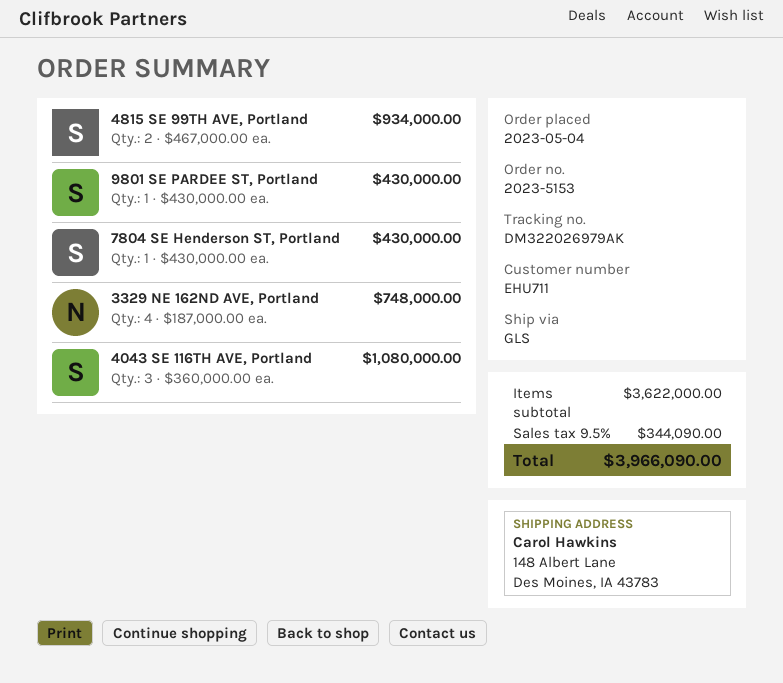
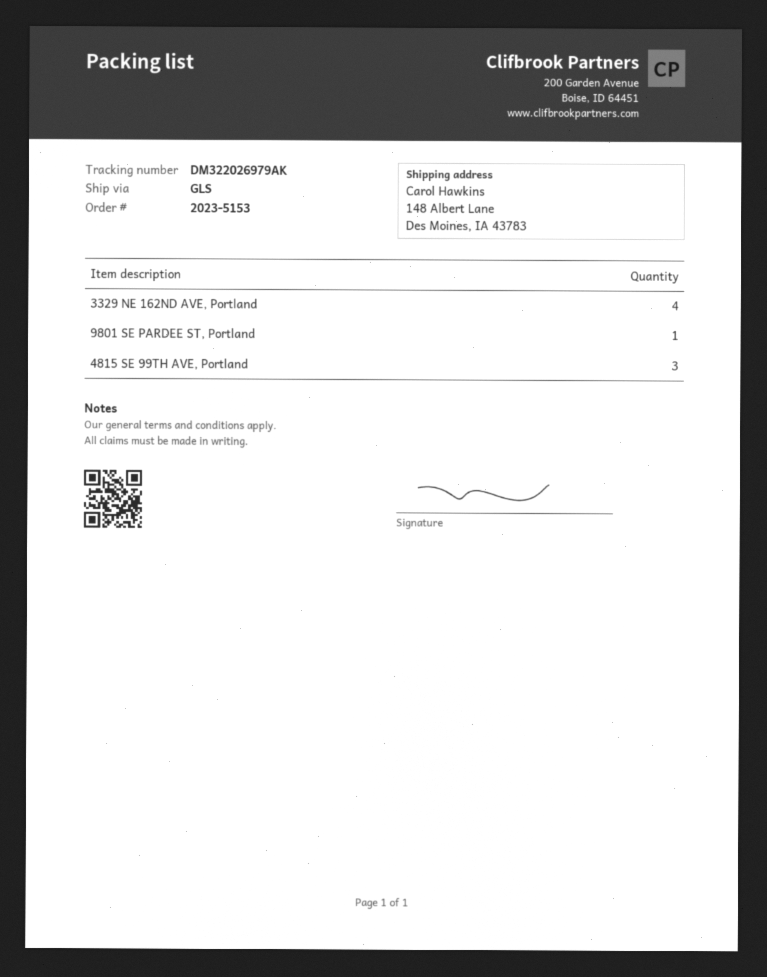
4815 SE 99TH AVE, Portland: 2 -> 3
7804 SE Henderson ST, Portland: 1 -> none
4043 SE 116TH AVE, Portland: 3 -> none

